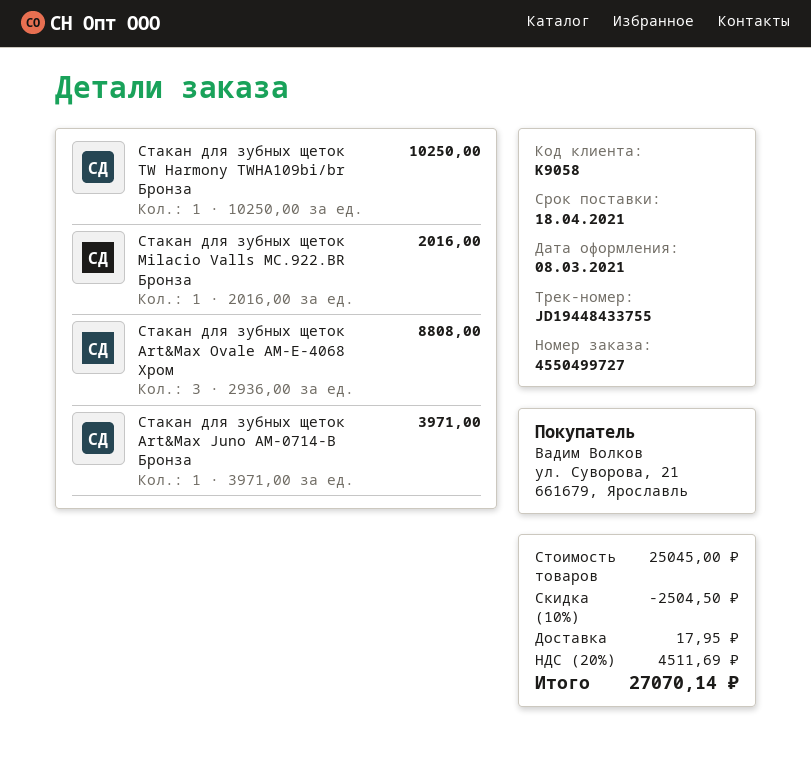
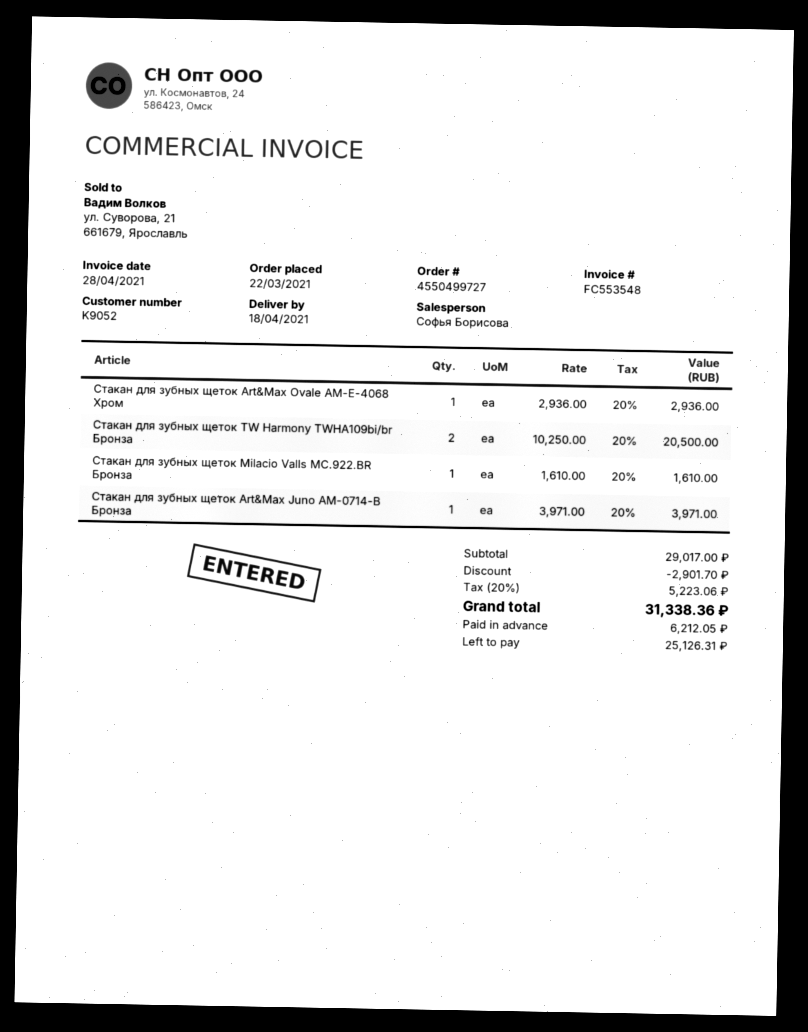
order date: 2021-03-08 -> 2021-03-22
customer number: K9058 -> K9052
Стакан для зубных щеток TW Harmony TWHA109bi/br Бронза: 1 x 10250.00 = 10250.00 -> 2 x 10250.00 = 20500.00
Стакан для зубных щеток Milacio Valls MC.922.BR Бронза: 1 x 2016.00 = 2016.00 -> 1 x 1610.00 = 1610.00
Стакан для зубных щеток Art&Max Ovale AM-E-4068 Хром: 3 x 2936.00 = 8808.00 -> 1 x 2936.00 = 2936.00
subtotal: 25045.00 -> 29017.00
discount: 2504.50 -> 2901.70
shipping: 17.95 -> none
tax: 20% = 4511.69 -> 20% = 5223.06
total: 27070.14 -> 31338.36

